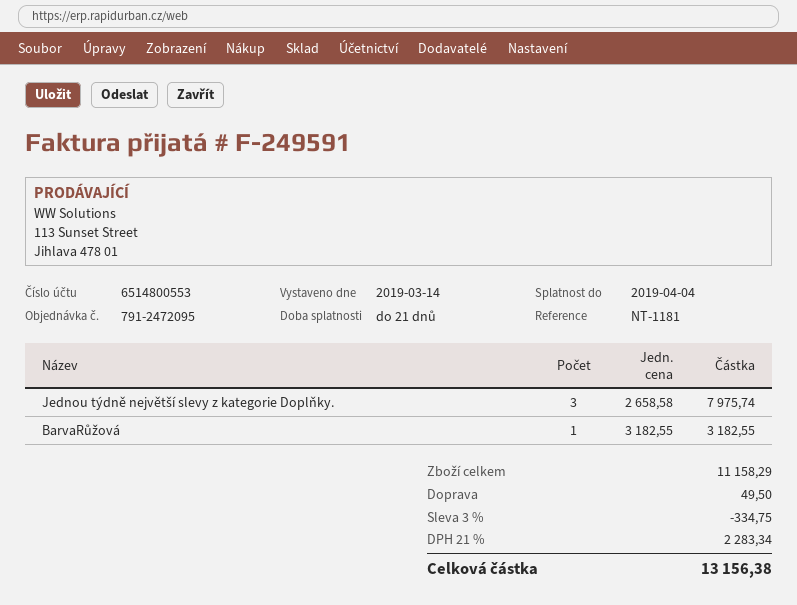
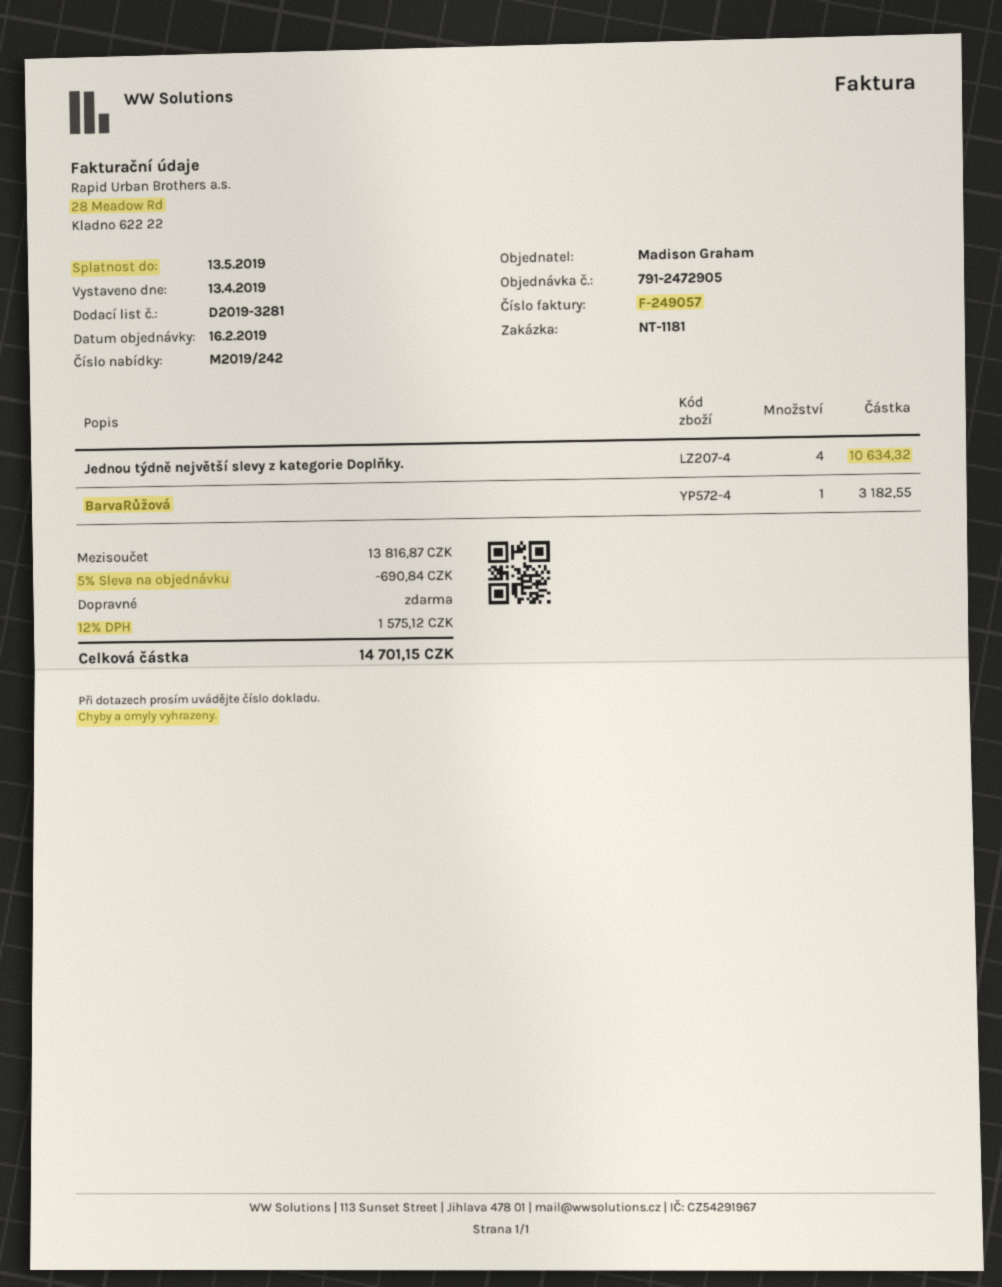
order number: 791-2472095 -> 791-2472905
invoice number: F-249591 -> F-249057
invoice date: 2019-03-14 -> 2019-04-13
due date: 2019-04-04 -> 2019-05-13
Jednou týdně největší slevy z kategorie Doplňky.: 3 for 7975.74 -> 4 for 10634.32
subtotal: 11158.29 -> 13816.87
discount: 3% = 334.75 -> 5% = 690.84
shipping: 49.50 -> 0.00
tax: 21% = 2283.34 -> 12% = 1575.12
total: 13156.38 -> 14701.15

